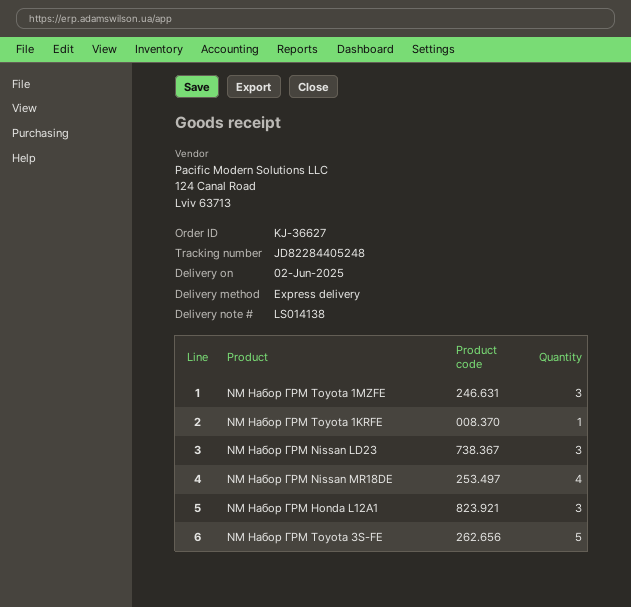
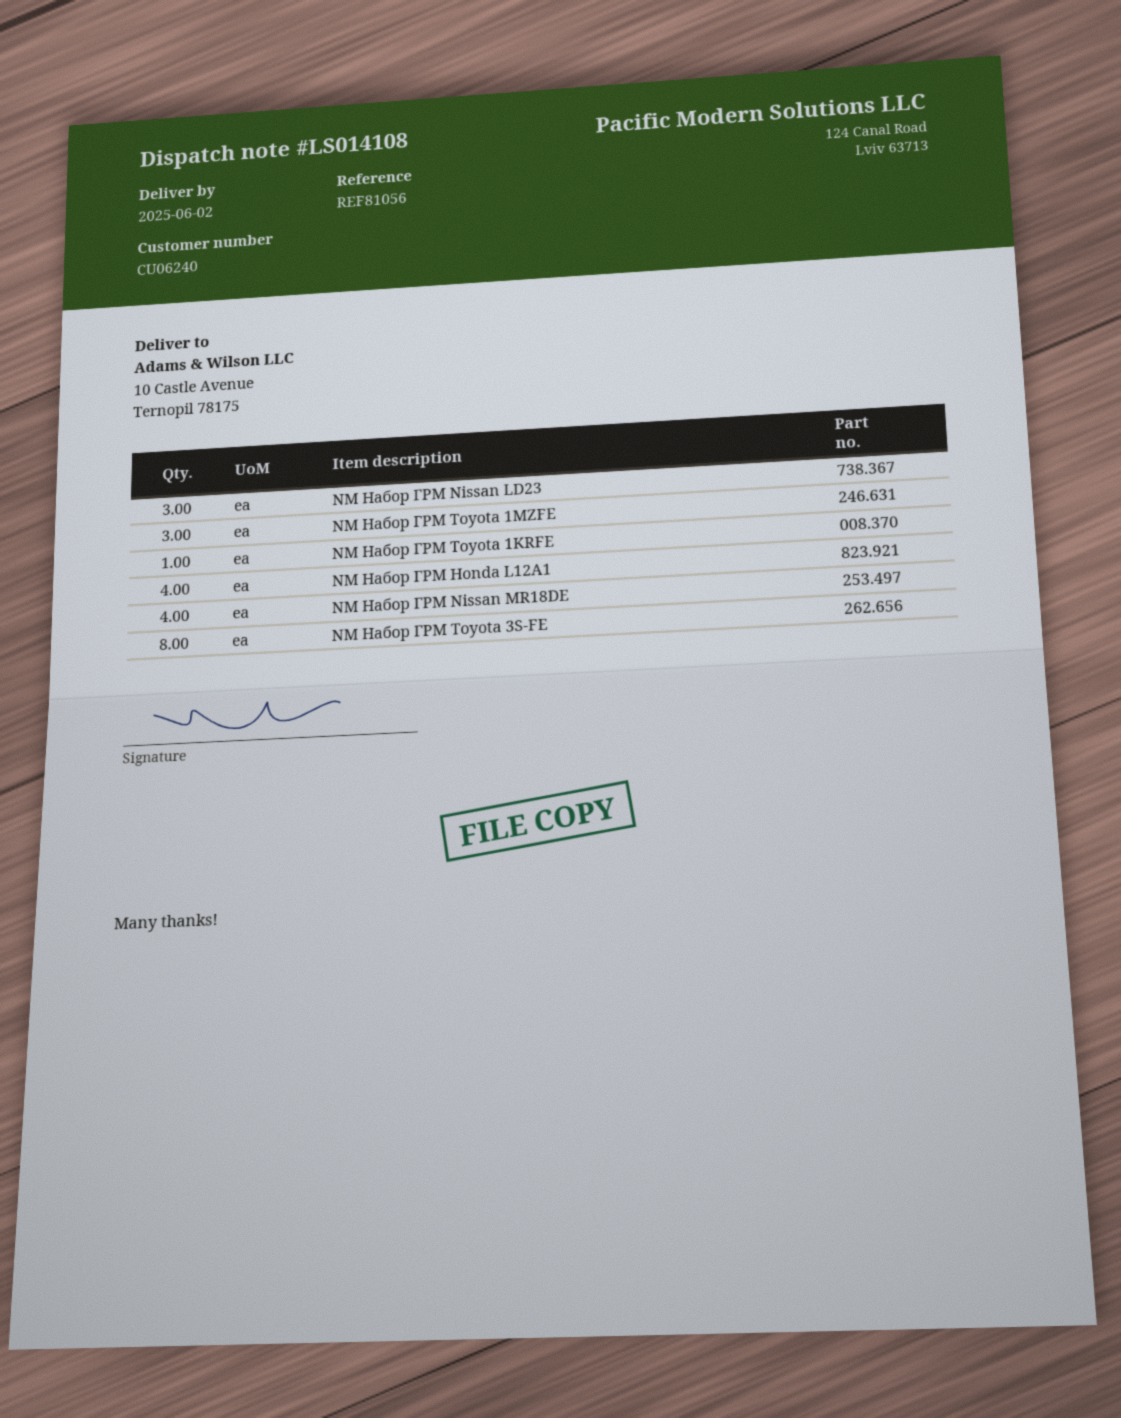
delivery note number: LS014138 -> LS014108
NM Набор ГРМ Honda L12A1: 3 -> 4
NM Набор ГРМ Toyota 3S-FE: 5 -> 8

